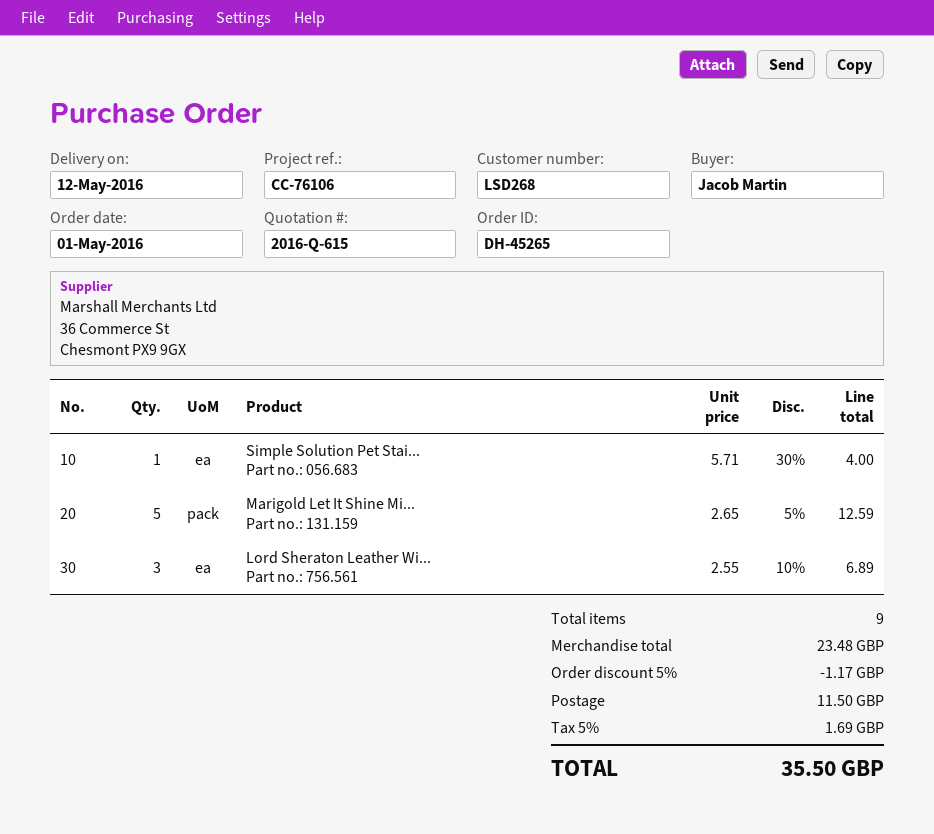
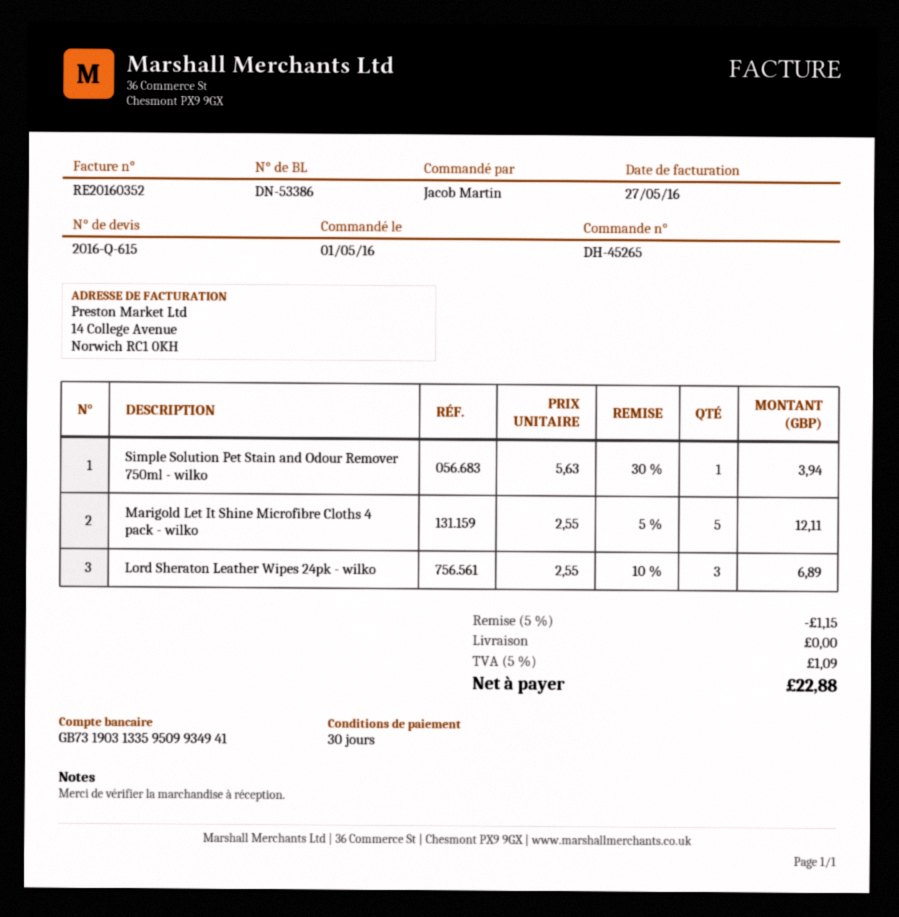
Simple Solution Pet Stai...: 1 x 5.71 - 30% = 4.00 -> 1 x 5.63 - 30% = 3.94
Marigold Let It Shine Mi...: 5 x 2.65 - 5% = 12.59 -> 5 x 2.55 - 5% = 12.11
discount: 5% = 1.17 -> 5% = 1.15
shipping: 11.50 -> 0.00
tax: 5% = 1.69 -> 5% = 1.09
total: 35.50 -> 22.88

